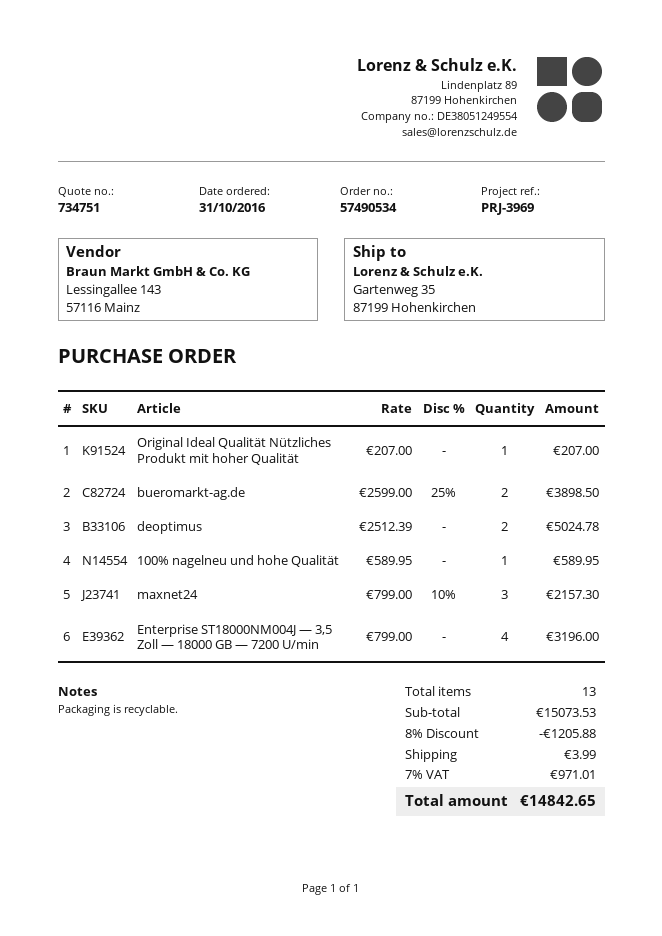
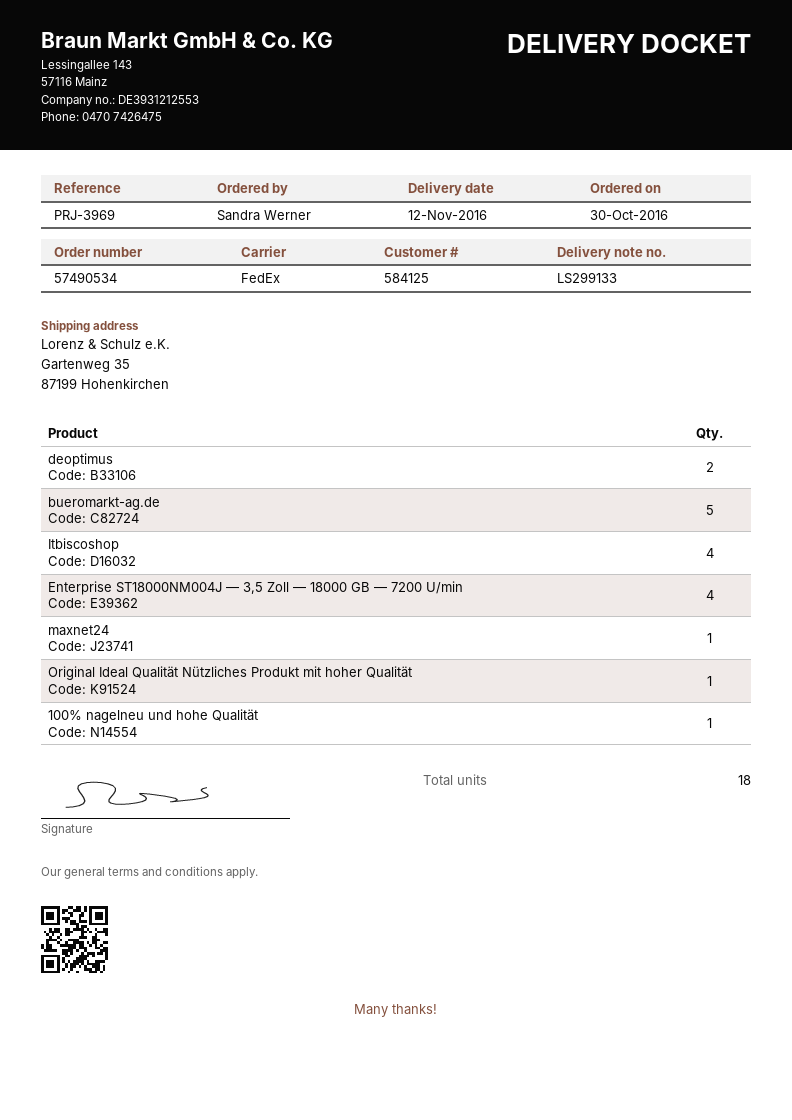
order date: 2016-10-31 -> 2016-10-30
bueromarkt-ag.de: 2 -> 5
maxnet24: 3 -> 1
Itbiscoshop: none -> 4
total quantity: 13 -> 18

